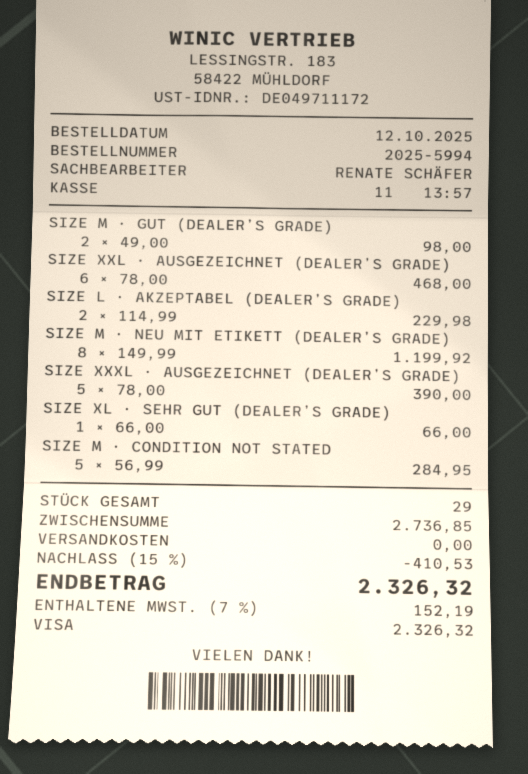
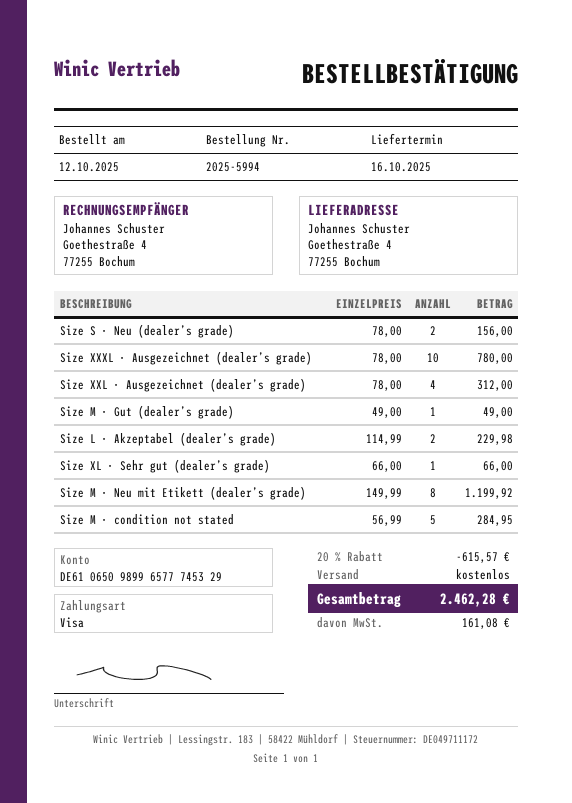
SIZE M · GUT (DEALER’S GRADE): 2 x 49.00 = 98.00 -> 1 x 49.00 = 49.00
SIZE XXL · AUSGEZEICHNET (DEALER’S GRADE): 6 x 78.00 = 468.00 -> 4 x 78.00 = 312.00
SIZE XXXL · AUSGEZEICHNET (DEALER’S GRADE): 5 x 78.00 = 390.00 -> 10 x 78.00 = 780.00
Size S · Neu (dealer’s grade): none -> 2 x 78.00 = 156.00
discount: 15% = 410.53 -> 20% = 615.57
tax: 152.19 -> 161.08
total: 2326.32 -> 2462.28

